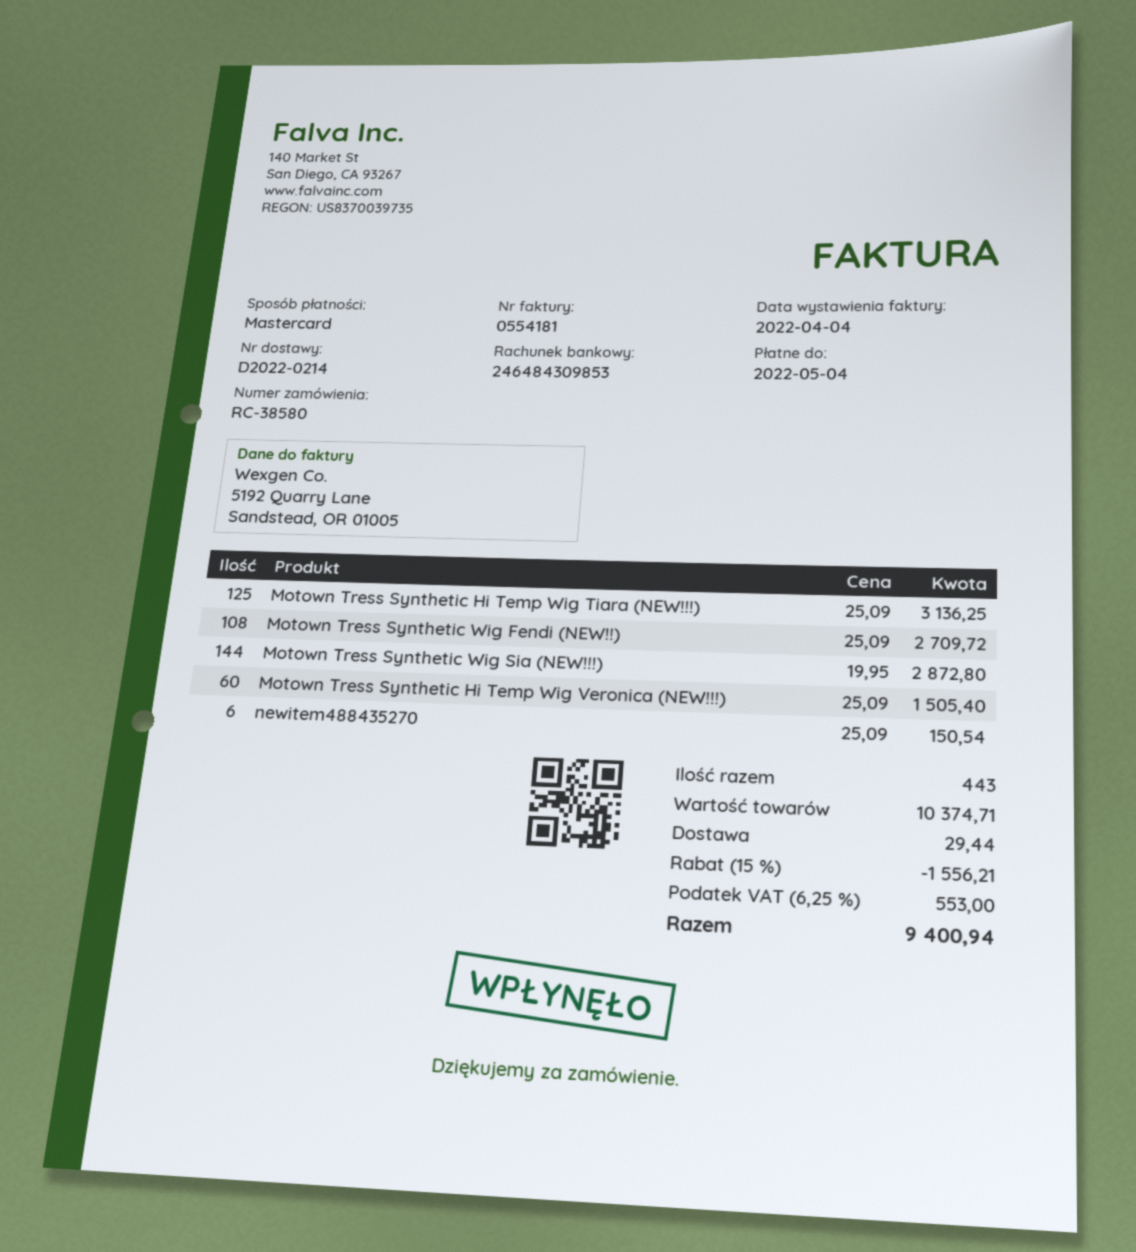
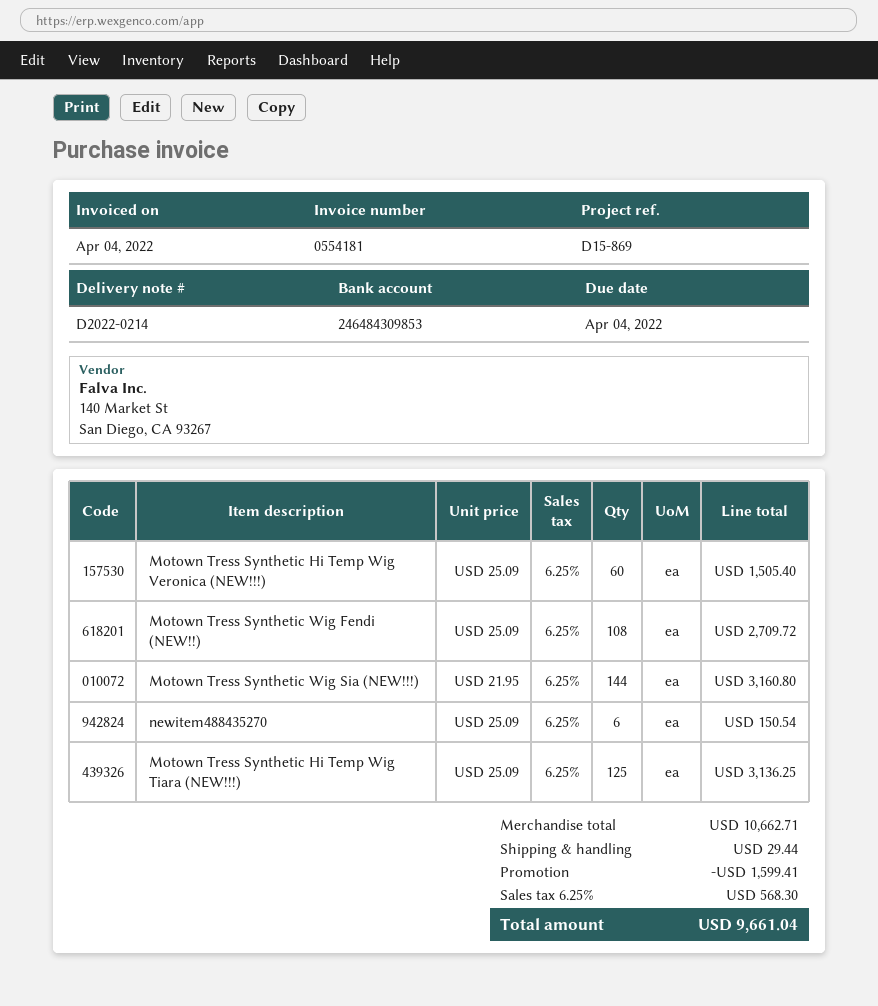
due date: 2022-05-04 -> 2022-04-04
Motown Tress Synthetic Wig Sia (NEW!!!): 144 x 19.95 = 2872.80 -> 144 x 21.95 = 3160.80
subtotal: 10374.71 -> 10662.71
discount: 1556.21 -> 1599.41
tax: 6.25% = 553.00 -> 6.25% = 568.30
total: 9400.94 -> 9661.04

